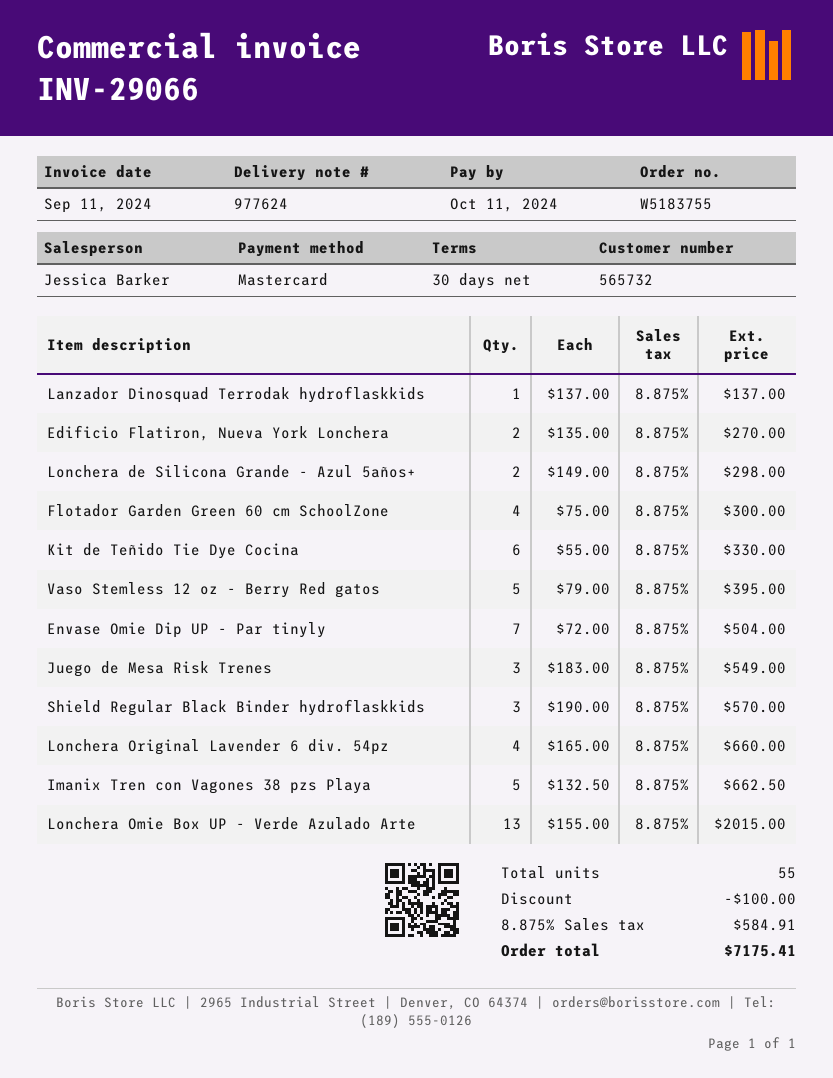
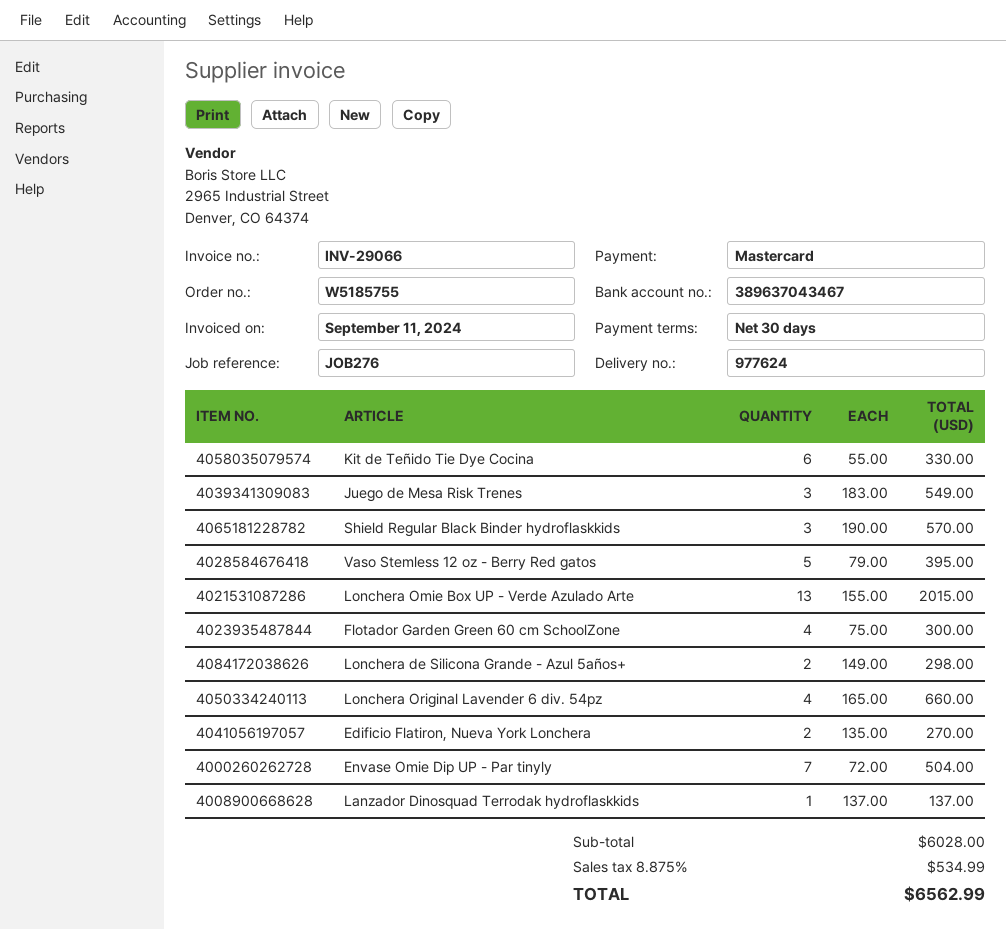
order number: W5183755 -> W5185755
Imanix Tren con Vagones 38 pzs Playa: 5 x 132.50 = 662.50 -> none
discount: 100.00 -> none
tax: 8.875% = 584.91 -> 8.875% = 534.99
total: 7175.41 -> 6562.99

